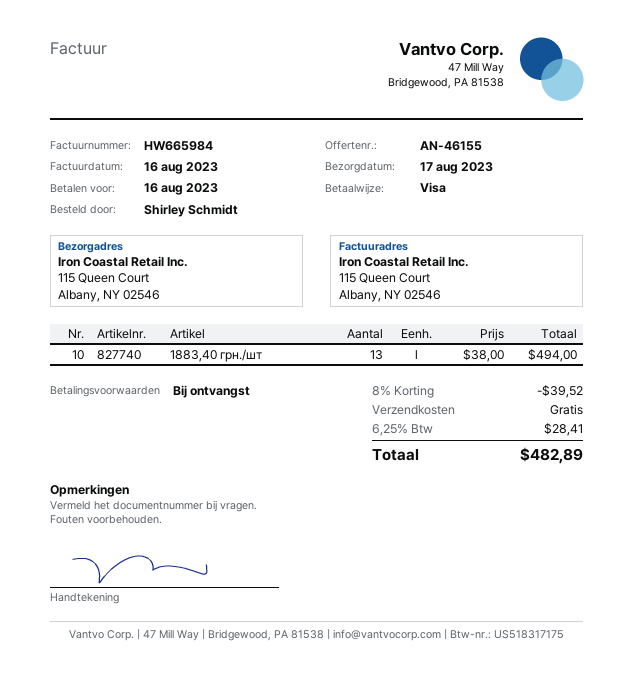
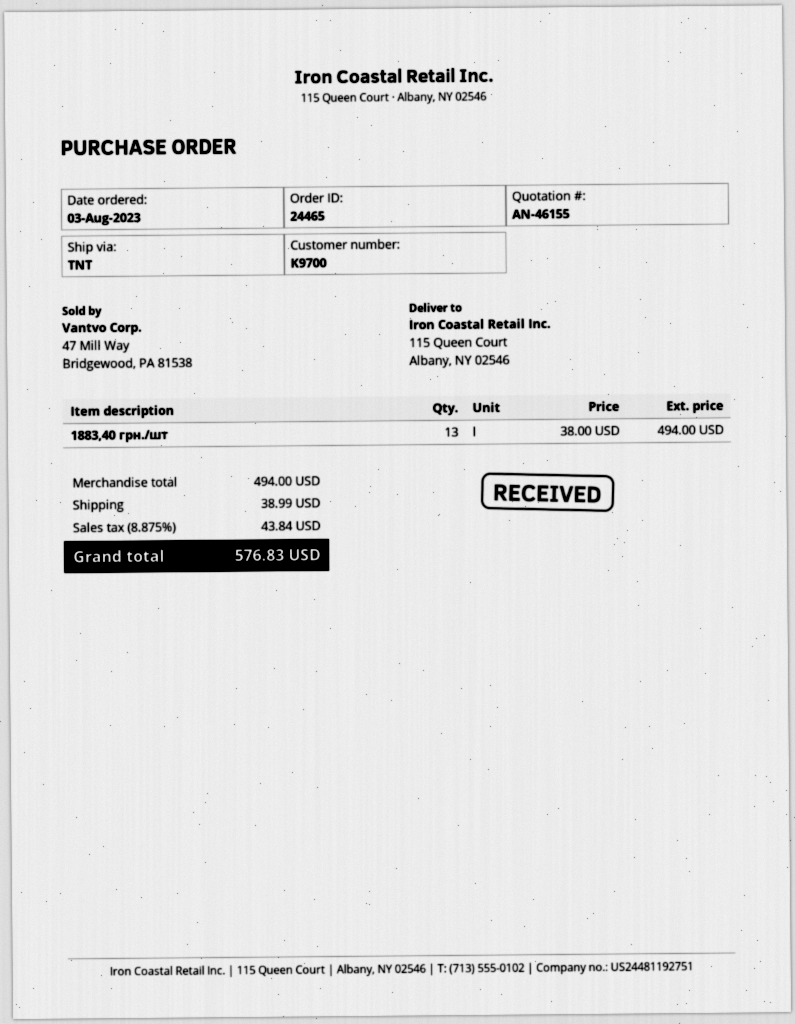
discount: 8% = 39.52 -> none
shipping: 0.00 -> 38.99
tax: 6.25% = 28.41 -> 8.875% = 43.84
total: 482.89 -> 576.83

